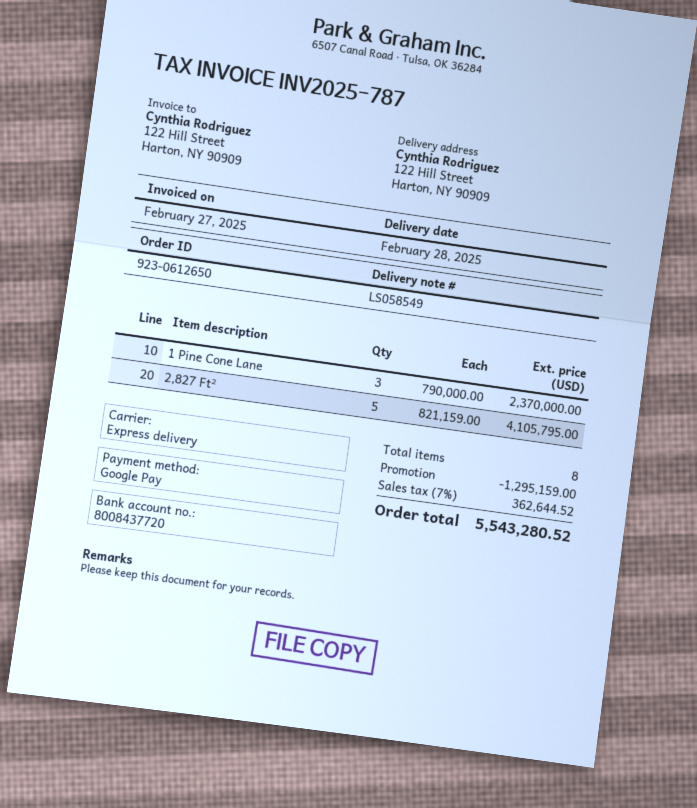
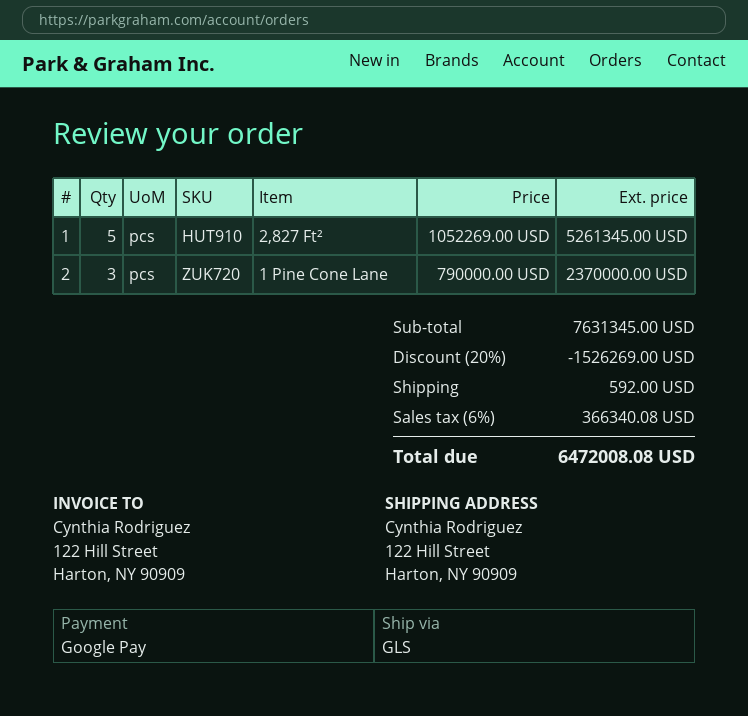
shipping method: express -> GLS
2,827 Ft²: 5 x 821159.00 = 4105795.00 -> 5 x 1052269.00 = 5261345.00
discount: 1295159.00 -> 1526269.00
shipping: none -> 592.00
tax: 7% = 362644.52 -> 6% = 366340.08
total: 5543280.52 -> 6472008.08

